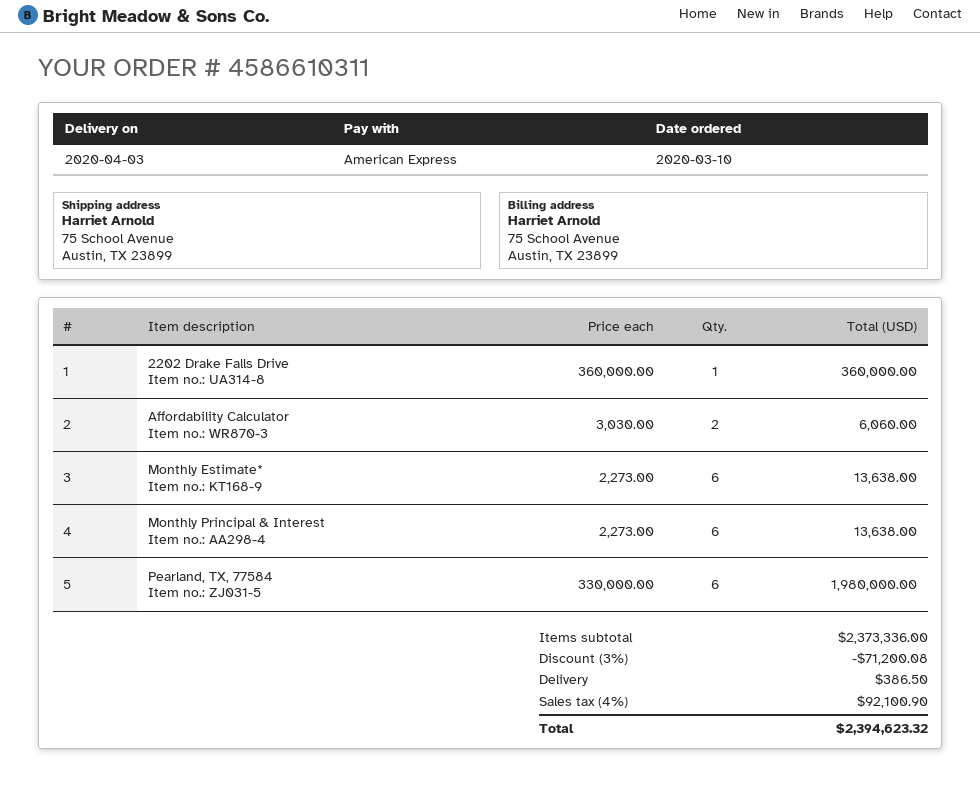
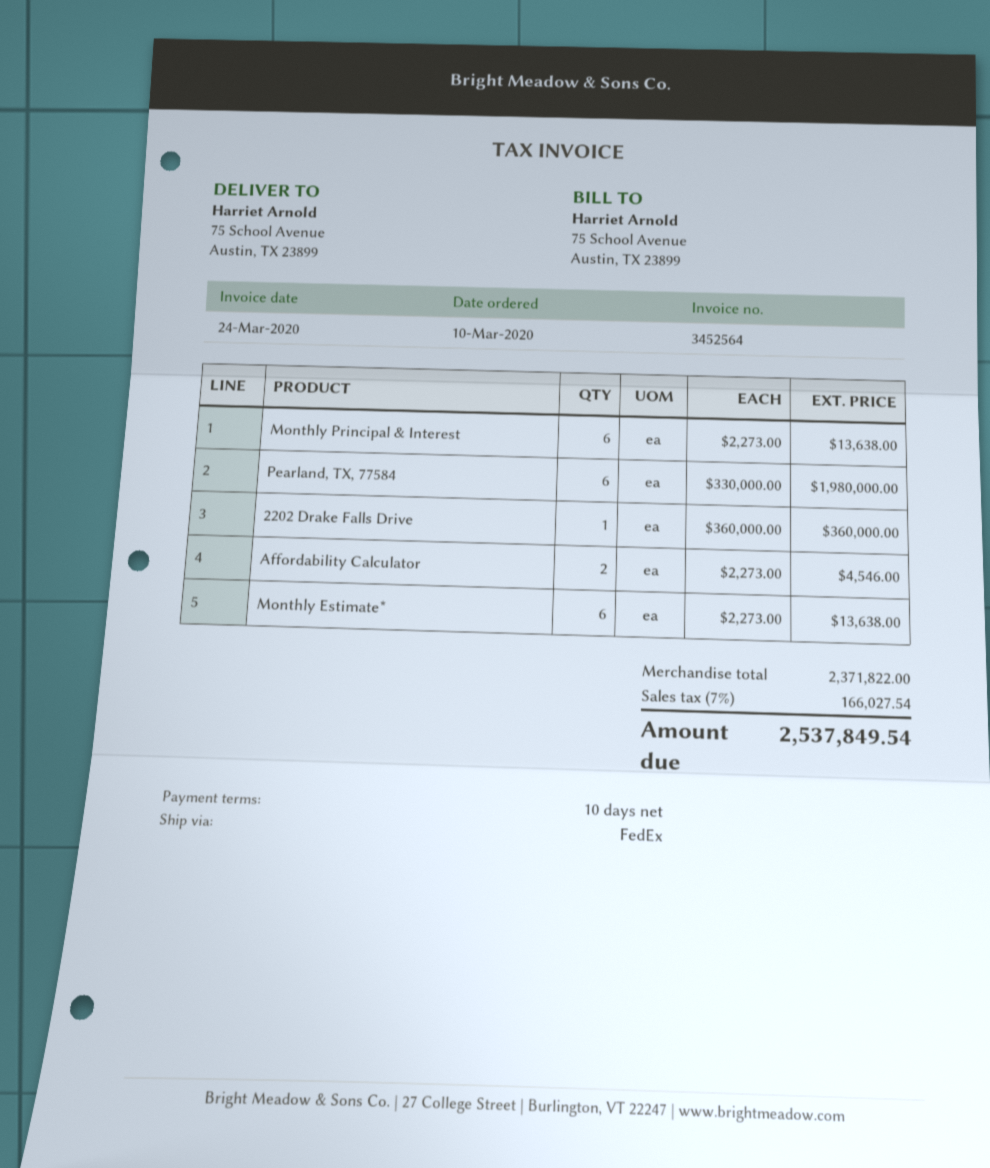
Affordability Calculator: 2 x 3030.00 = 6060.00 -> 2 x 2273.00 = 4546.00
subtotal: 2373336.00 -> 2371822.00
discount: 3% = 71200.08 -> none
shipping: 386.50 -> none
tax: 4% = 92100.90 -> 7% = 166027.54
total: 2394623.32 -> 2537849.54

